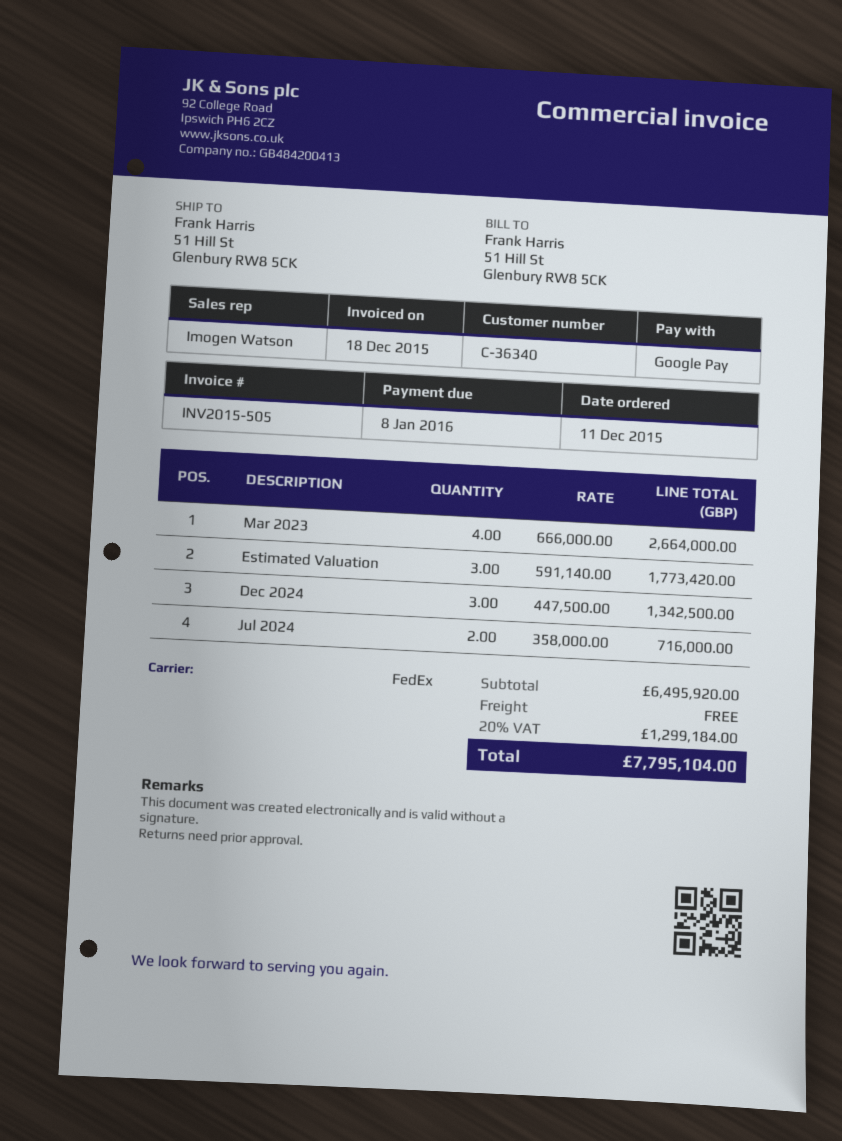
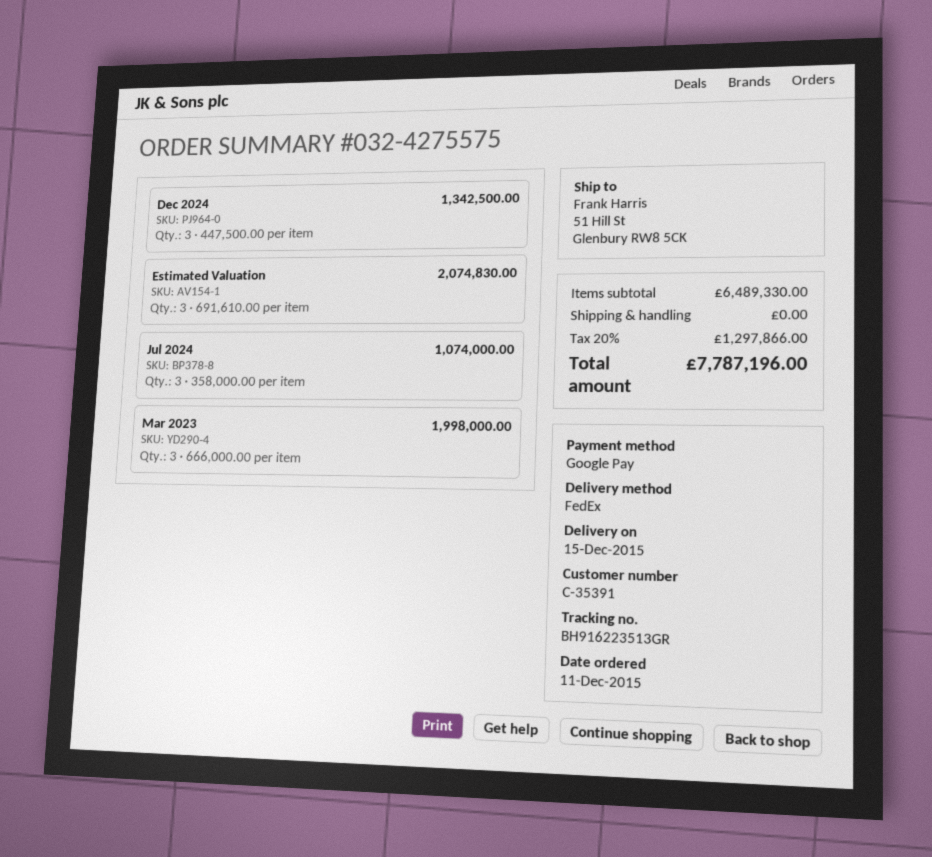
customer number: C-36340 -> C-35391
Mar 2023: 4 x 666000.00 = 2664000.00 -> 3 x 666000.00 = 1998000.00
Estimated Valuation: 3 x 591140.00 = 1773420.00 -> 3 x 691610.00 = 2074830.00
Jul 2024: 2 x 358000.00 = 716000.00 -> 3 x 358000.00 = 1074000.00
subtotal: 6495920.00 -> 6489330.00
tax: 20% = 1299184.00 -> 20% = 1297866.00
total: 7795104.00 -> 7787196.00

